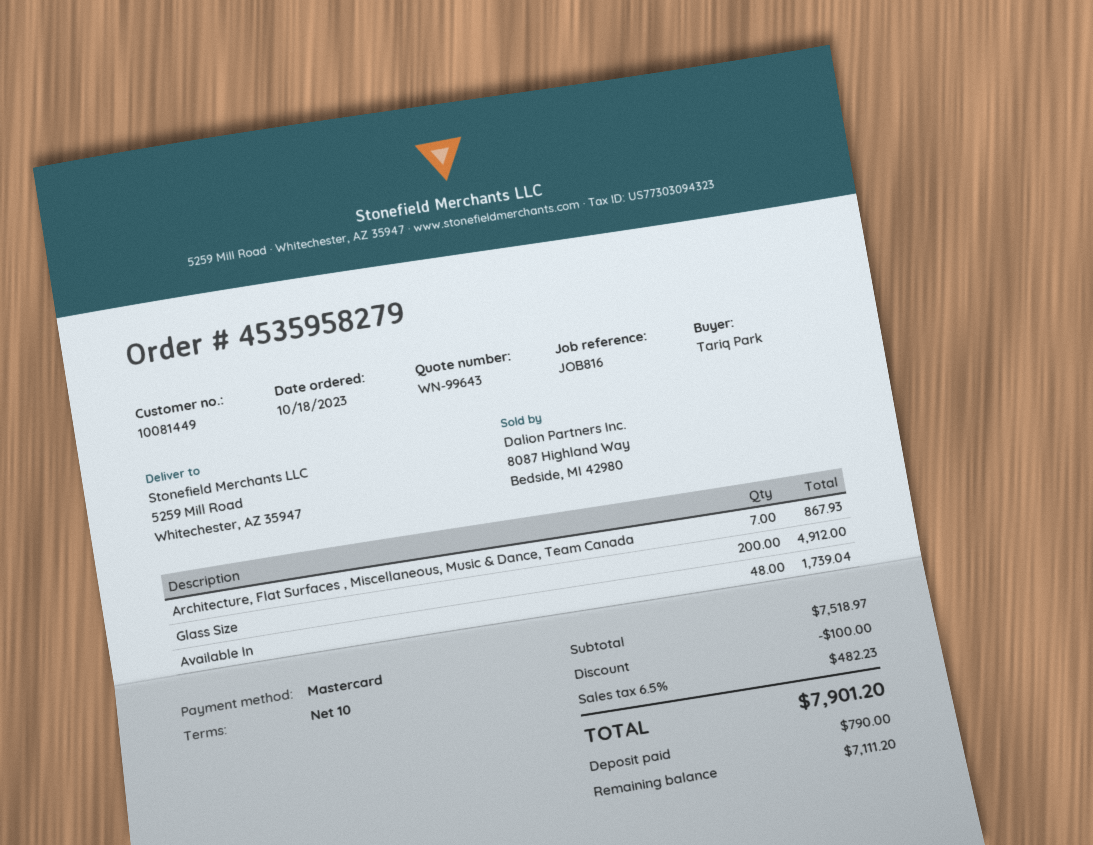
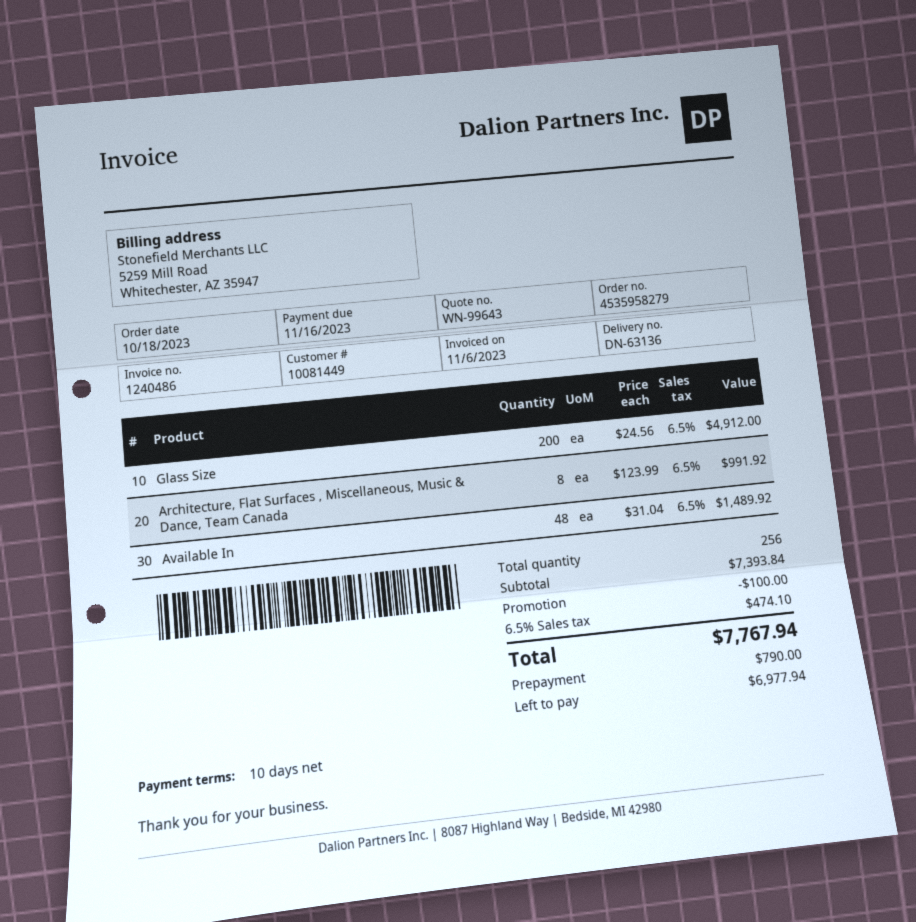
Architecture, Flat Surfaces , Miscellaneous, Music & Dance, Team Canada: 7 for 867.93 -> 8 for 991.92
Available In: 48 for 1739.04 -> 48 for 1489.92
subtotal: 7518.97 -> 7393.84
tax: 6.5% = 482.23 -> 6.5% = 474.10
total: 7901.20 -> 7767.94
balance: 7111.20 -> 6977.94

